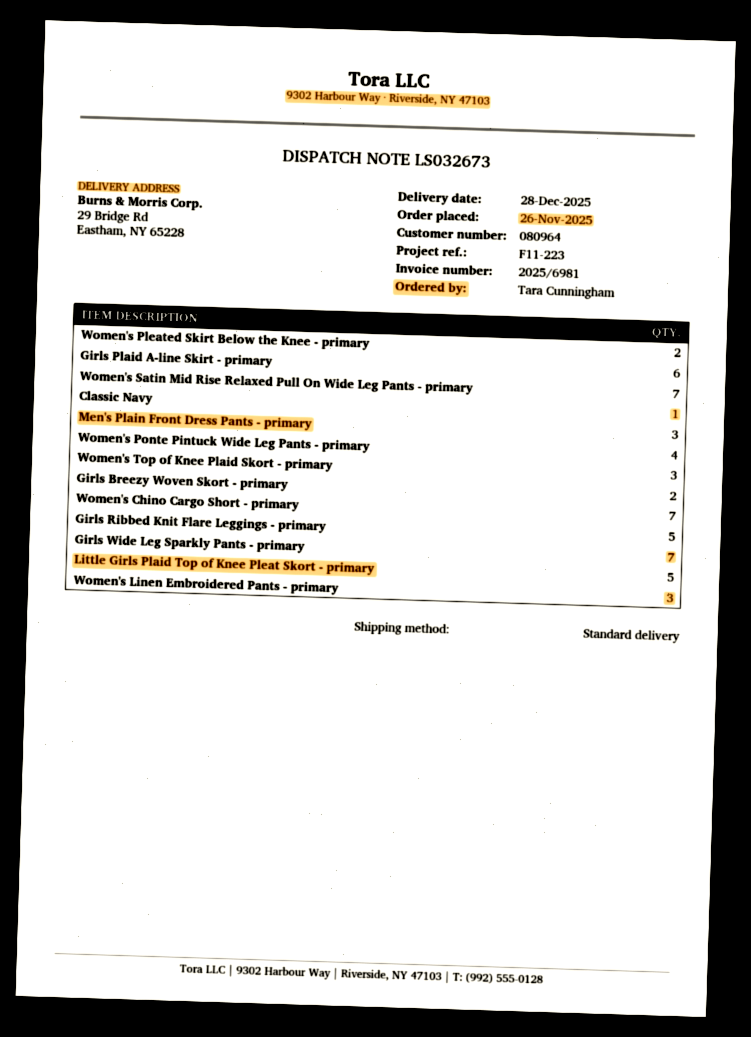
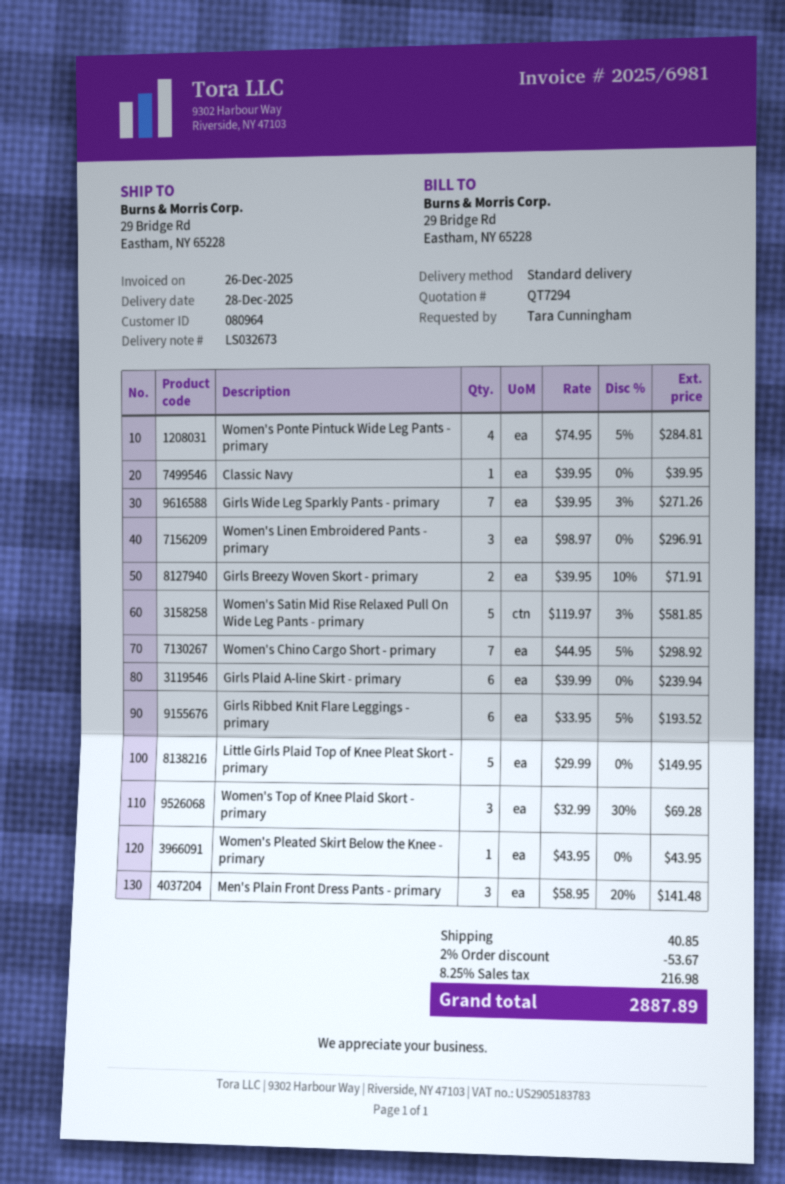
Women's Pleated Skirt Below the Knee - primary: 2 -> 1
Women's Satin Mid Rise Relaxed Pull On Wide Leg Pants - primary: 7 -> 5
Girls Ribbed Knit Flare Leggings - primary: 5 -> 6

